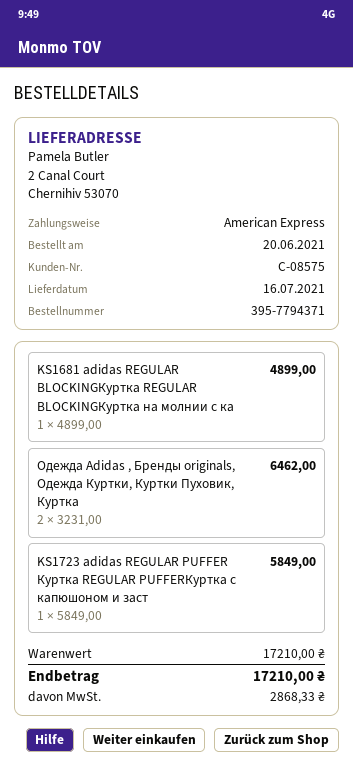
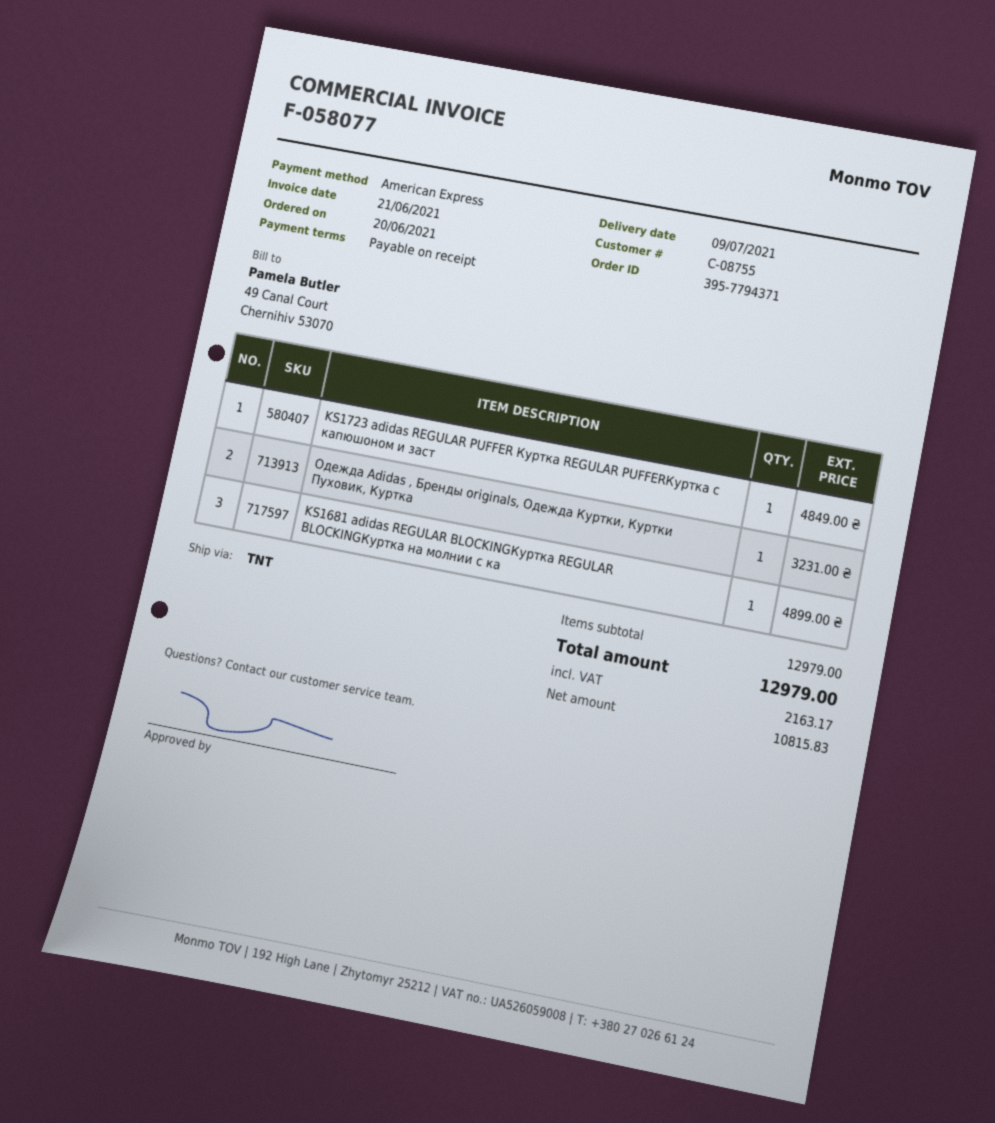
delivery date: 2021-07-16 -> 2021-07-09
customer number: C-08575 -> C-08755
Одежда Adidas , Бренды originals, Одежда Куртки, Куртки Пуховик, Куртка: 2 for 6462.00 -> 1 for 3231.00
KS1723 adidas REGULAR PUFFER Куртка REGULAR PUFFERКуртка с капюшоном и заст: 1 for 5849.00 -> 1 for 4849.00
subtotal: 17210.00 -> 12979.00
tax: 2868.33 -> 2163.17
total: 17210.00 -> 12979.00

